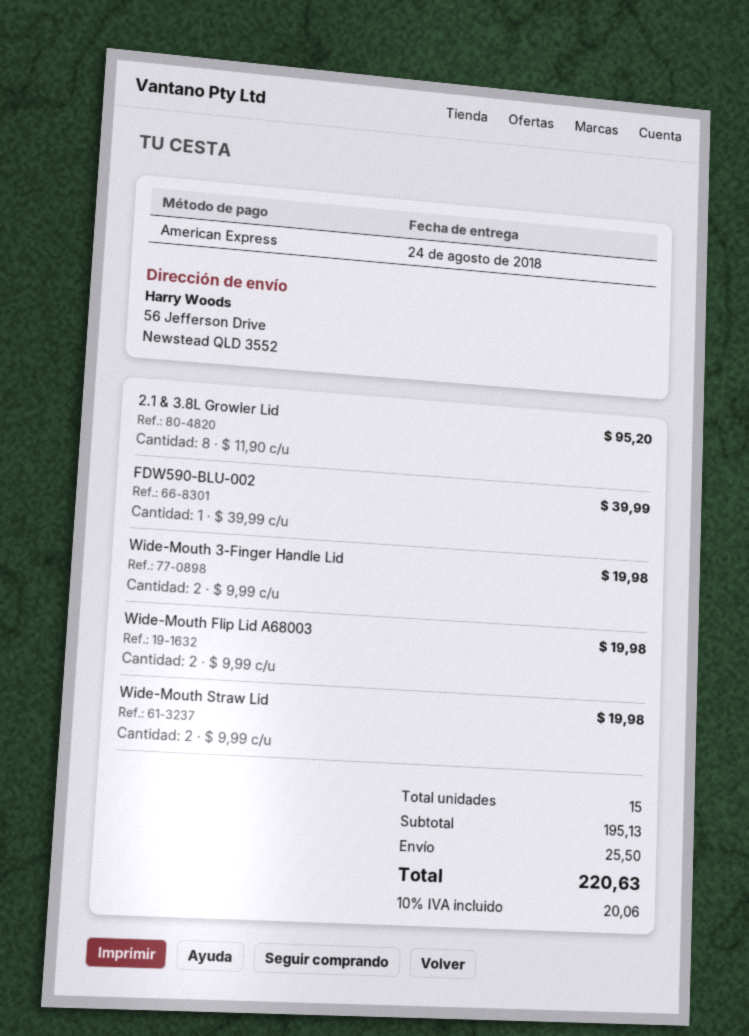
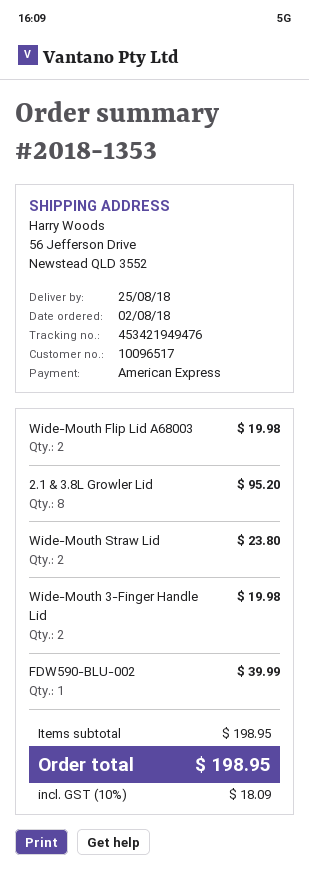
delivery date: 2018-08-24 -> 2018-08-25
Wide-Mouth Straw Lid: 2 for 19.98 -> 2 for 23.80
subtotal: 195.13 -> 198.95
shipping: 25.50 -> none
tax: 10% = 20.06 -> 10% = 18.09
total: 220.63 -> 198.95

